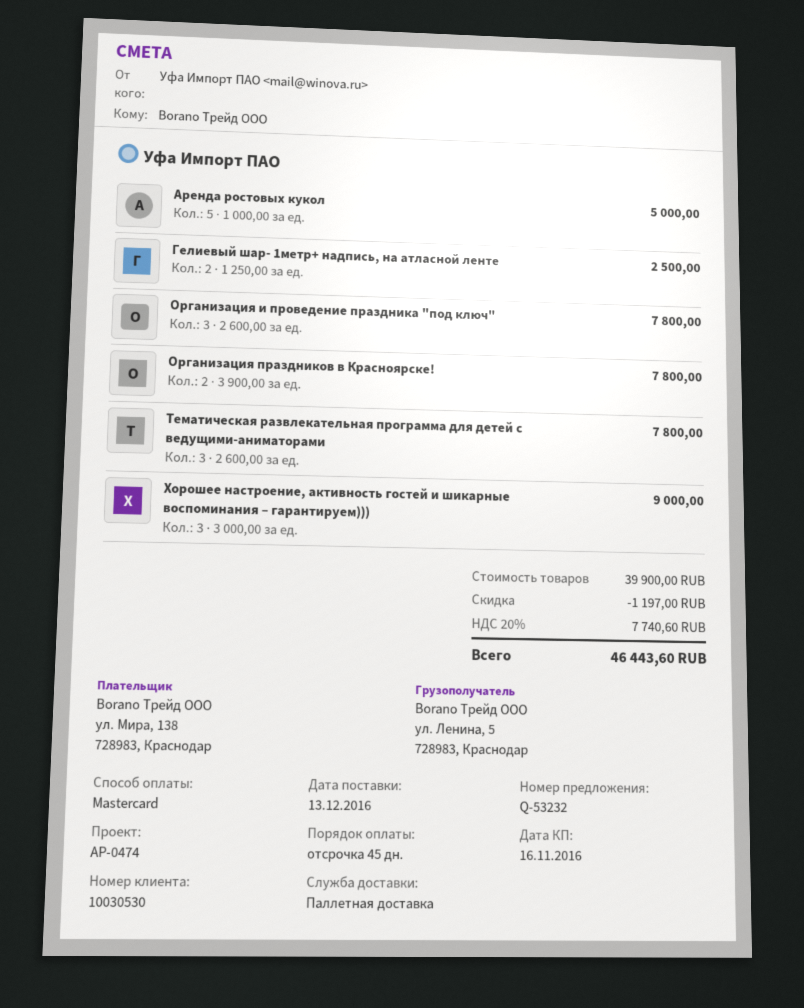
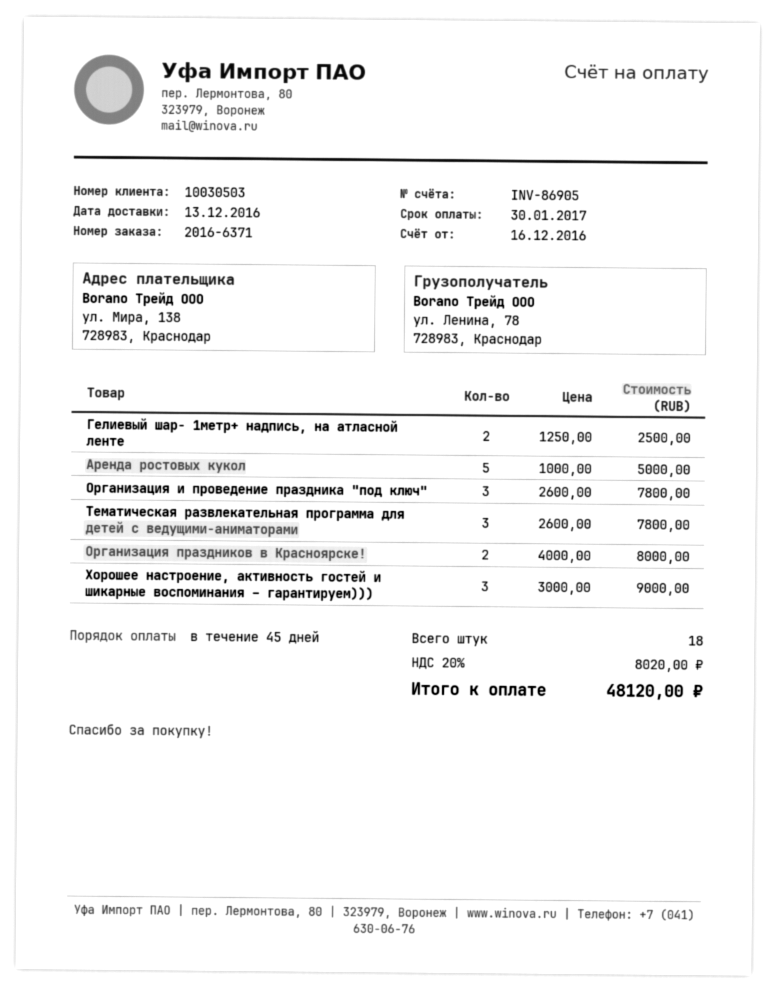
customer number: 10030530 -> 10030503
ship to: ул. Ленина, 5, 728983, Краснодар -> ул. Ленина, 78, 728983, Краснодар
Организация праздников в Красноярске!: 2 x 3900.00 = 7800.00 -> 2 x 4000.00 = 8000.00
discount: 1197.00 -> none
tax: 20% = 7740.60 -> 20% = 8020.00
total: 46443.60 -> 48120.00

